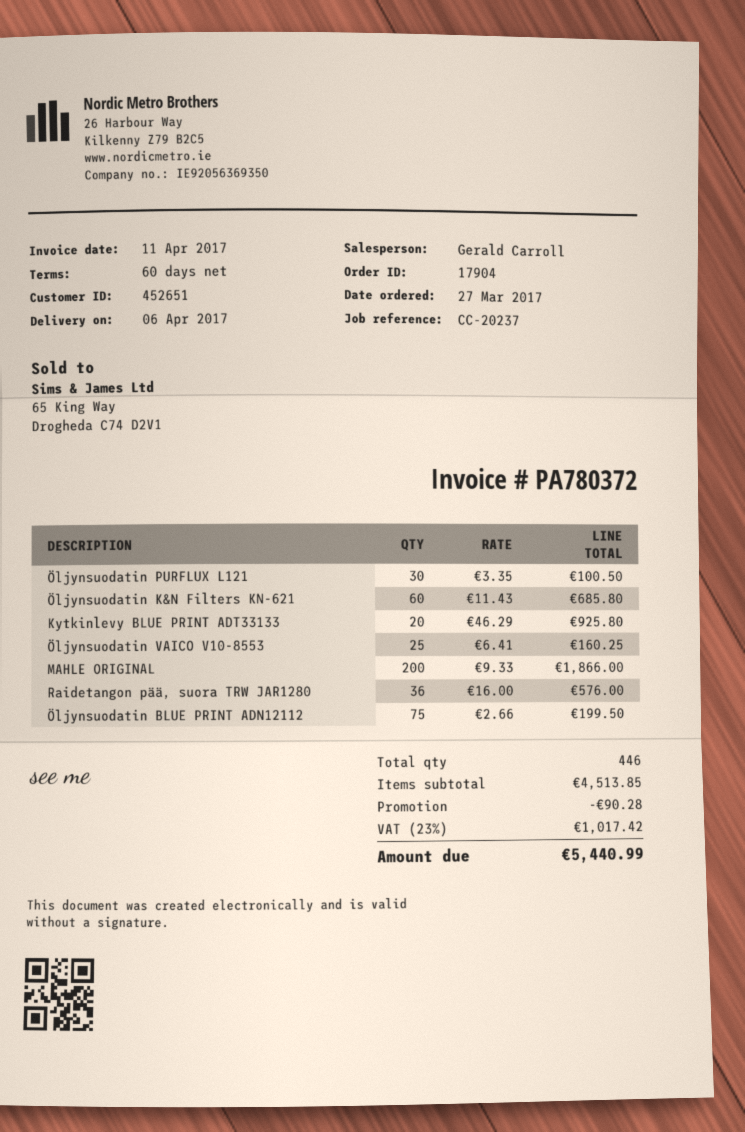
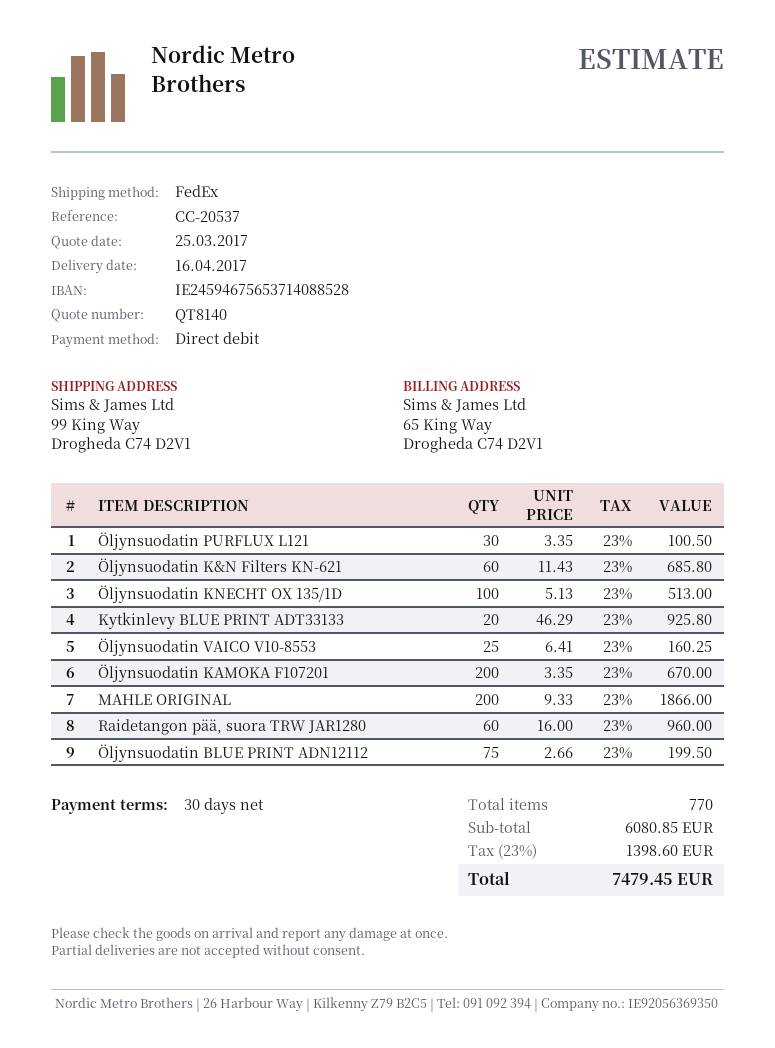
delivery date: 2017-04-06 -> 2017-04-16
payment terms: 60 days -> 30 days
reference: CC-20237 -> CC-20537
Raidetangon pää, suora TRW JAR1280: 36 x 16.00 = 576.00 -> 60 x 16.00 = 960.00
Öljynsuodatin KNECHT OX 135/1D: none -> 100 x 5.13 = 513.00
Öljynsuodatin KAMOKA F107201: none -> 200 x 3.35 = 670.00
total quantity: 446 -> 770
subtotal: 4513.85 -> 6080.85
discount: 90.28 -> none
tax: 23% = 1017.42 -> 23% = 1398.60
total: 5440.99 -> 7479.45

